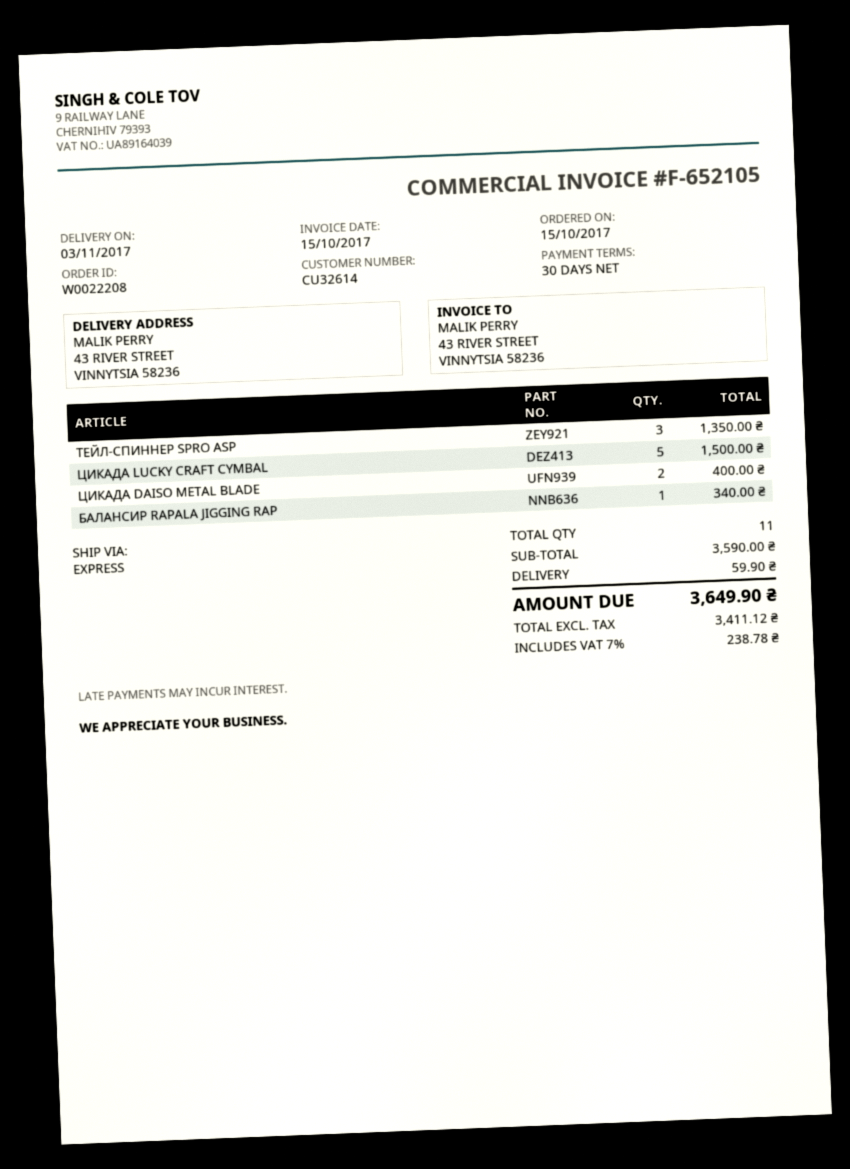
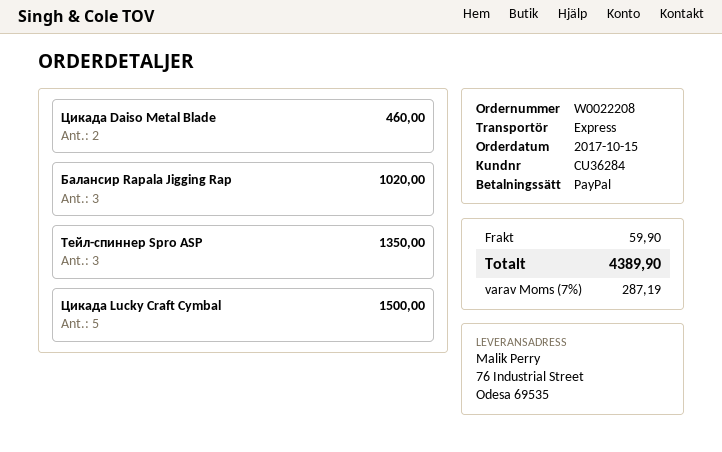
customer number: CU32614 -> CU36284
ship to: 43 RIVER STREET, VINNYTSIA 58236 -> 76 Industrial Street, Odesa 69535
ЦИКАДА DAISO METAL BLADE: 2 for 400.00 -> 2 for 460.00
БАЛАНСИР RAPALA JIGGING RAP: 1 for 340.00 -> 3 for 1020.00
tax: 7% = 238.78 -> 7% = 287.19
total: 3649.90 -> 4389.90

